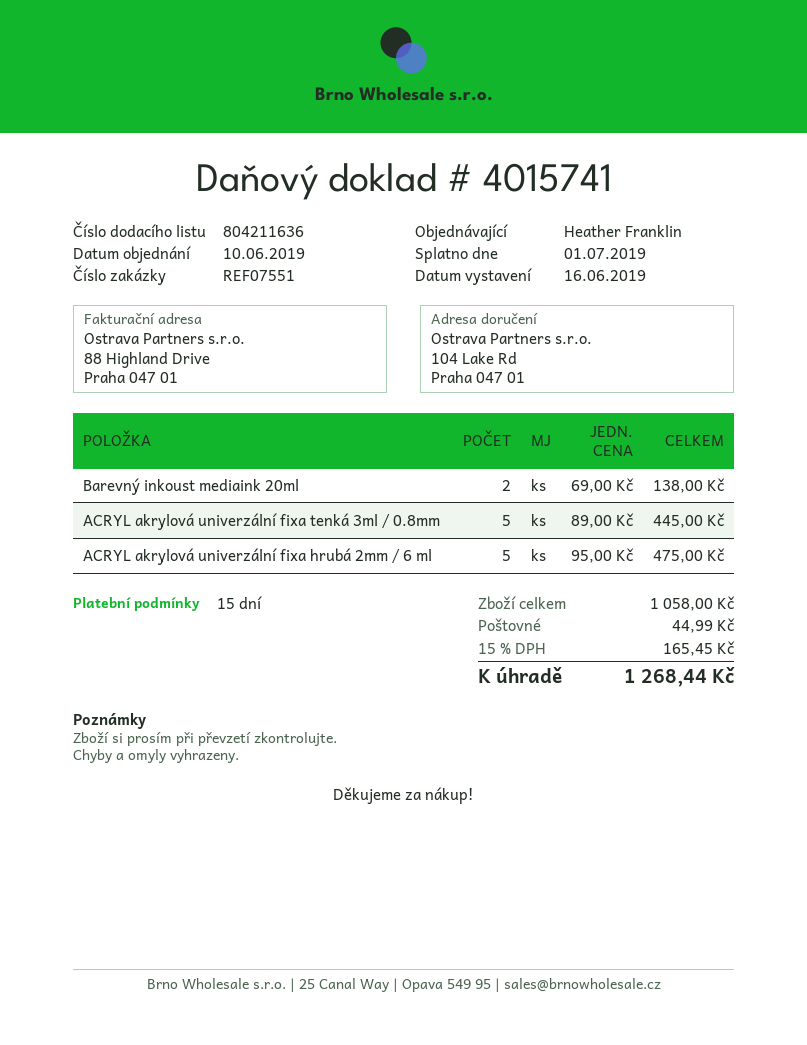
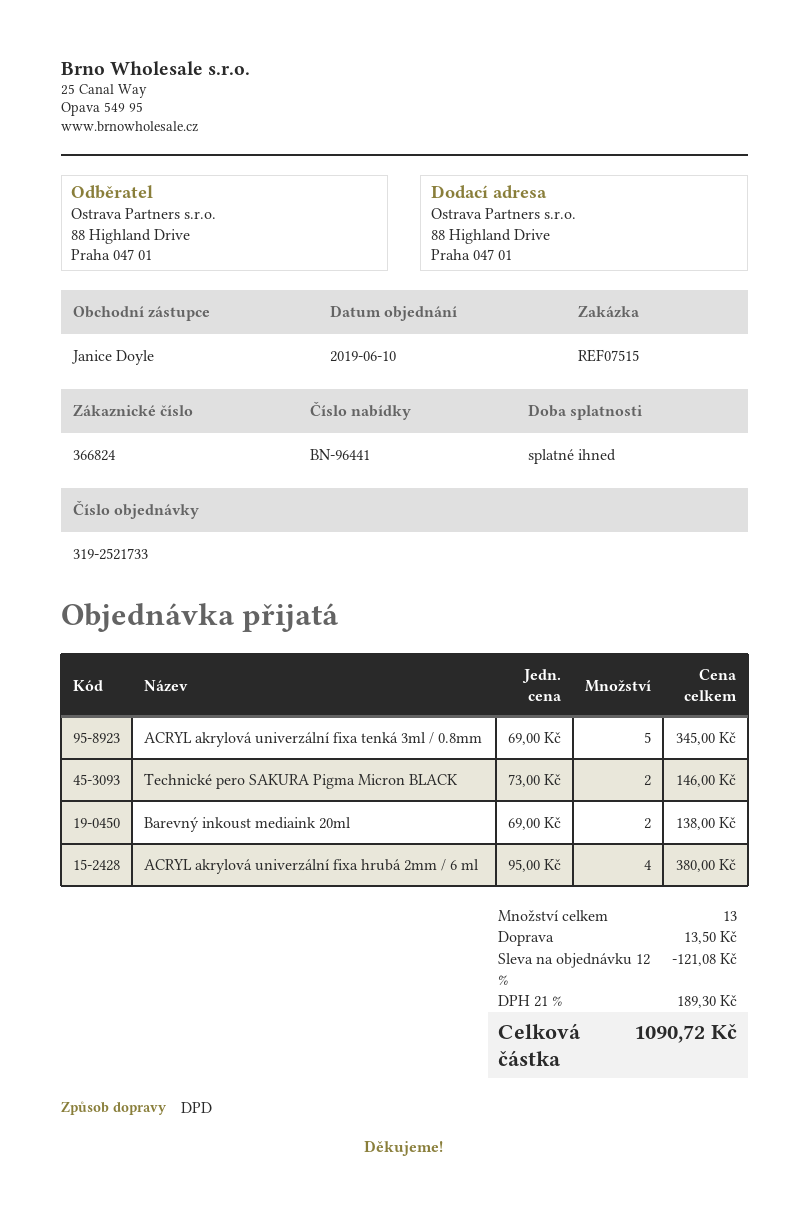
payment terms: 15 days -> on receipt
reference: REF07551 -> REF07515
ship to: 104 Lake Rd, Praha 047 01 -> 88 Highland Drive, Praha 047 01
ACRYL akrylová univerzální fixa tenká 3ml / 0.8mm: 5 x 89.00 = 445.00 -> 5 x 69.00 = 345.00
ACRYL akrylová univerzální fixa hrubá 2mm / 6 ml: 5 x 95.00 = 475.00 -> 4 x 95.00 = 380.00
Technické pero SAKURA Pigma Micron BLACK: none -> 2 x 73.00 = 146.00
discount: none -> 12% = 121.08
shipping: 44.99 -> 13.50
tax: 15% = 165.45 -> 21% = 189.30
total: 1268.44 -> 1090.72

